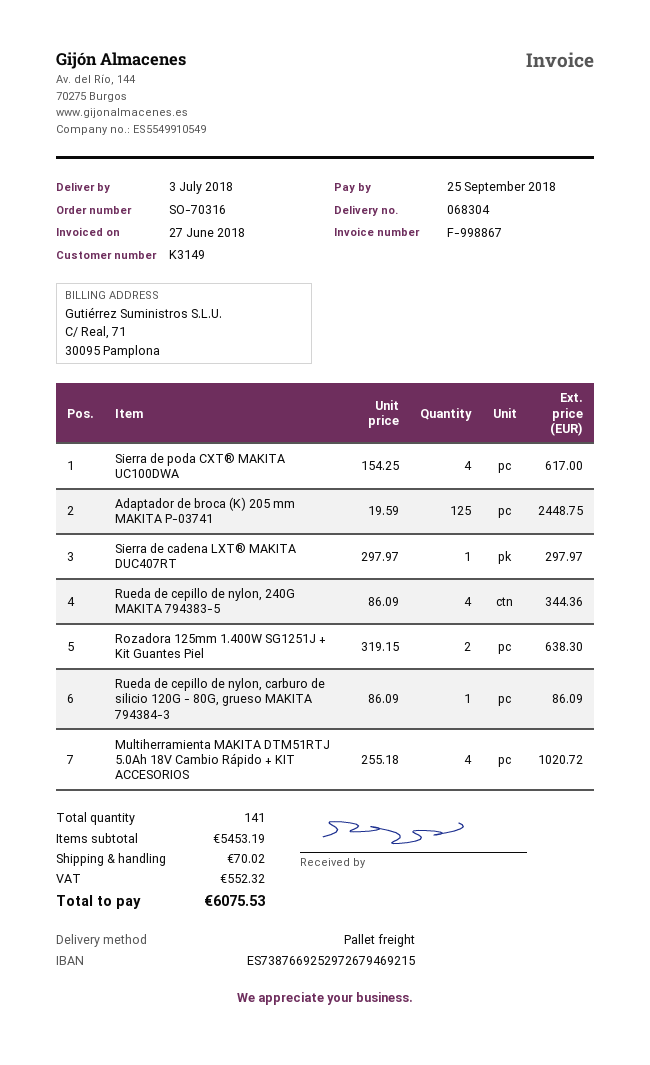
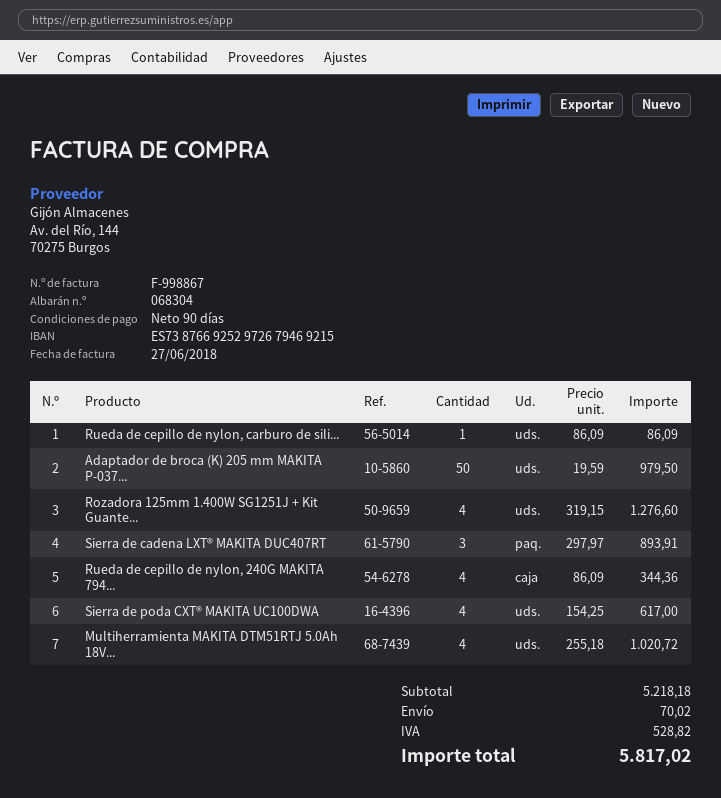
Adaptador de broca (K) 205 mm MAKITA P-03741: 125 x 19.59 = 2448.75 -> 50 x 19.59 = 979.50
Sierra de cadena LXT® MAKITA DUC407RT: 1 x 297.97 = 297.97 -> 3 x 297.97 = 893.91
Rozadora 125mm 1.400W SG1251J + Kit Guantes Piel: 2 x 319.15 = 638.30 -> 4 x 319.15 = 1276.60
subtotal: 5453.19 -> 5218.18
tax: 552.32 -> 528.82
total: 6075.53 -> 5817.02

